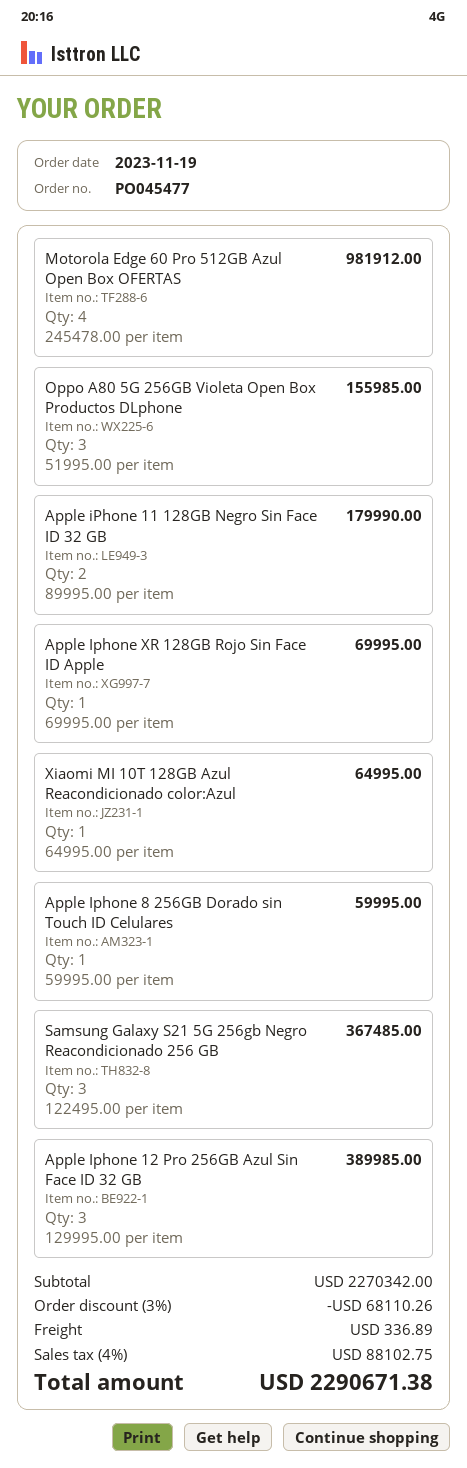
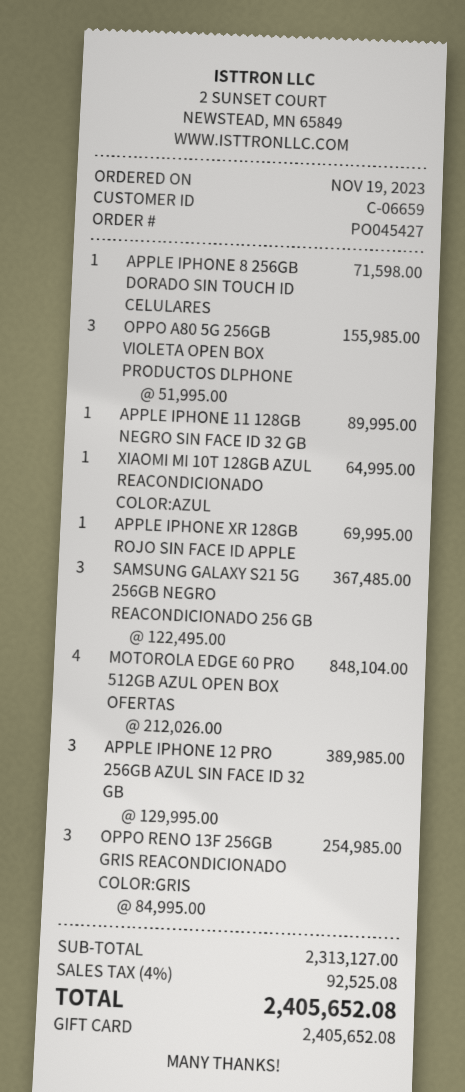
order number: PO045477 -> PO045427
Motorola Edge 60 Pro 512GB Azul Open Box OFERTAS: 4 x 245478.00 = 981912.00 -> 4 x 212026.00 = 848104.00
Apple iPhone 11 128GB Negro Sin Face ID 32 GB: 2 x 89995.00 = 179990.00 -> 1 x 89995.00 = 89995.00
Apple Iphone 8 256GB Dorado sin Touch ID Celulares: 1 x 59995.00 = 59995.00 -> 1 x 71598.00 = 71598.00
OPPO RENO 13F 256GB GRIS REACONDICIONADO COLOR:GRIS: none -> 3 x 84995.00 = 254985.00
subtotal: 2270342.00 -> 2313127.00
discount: 3% = 68110.26 -> none
shipping: 336.89 -> none
tax: 4% = 88102.75 -> 4% = 92525.08
total: 2290671.38 -> 2405652.08

